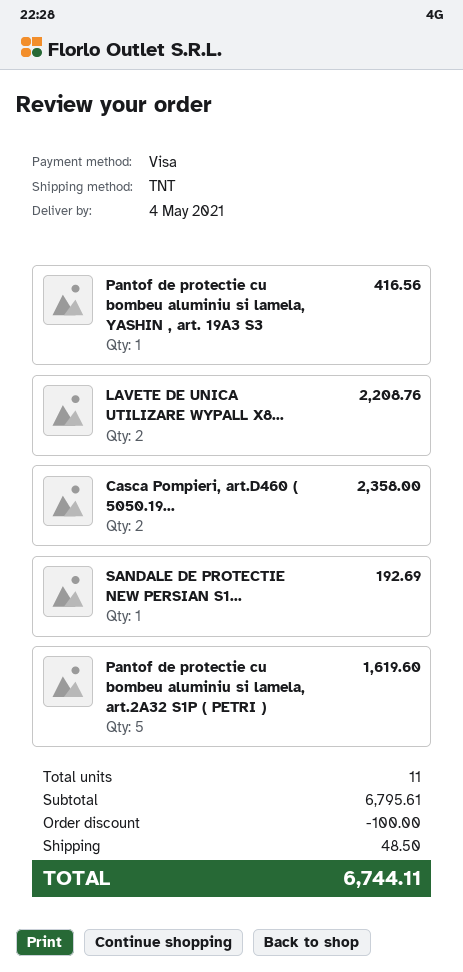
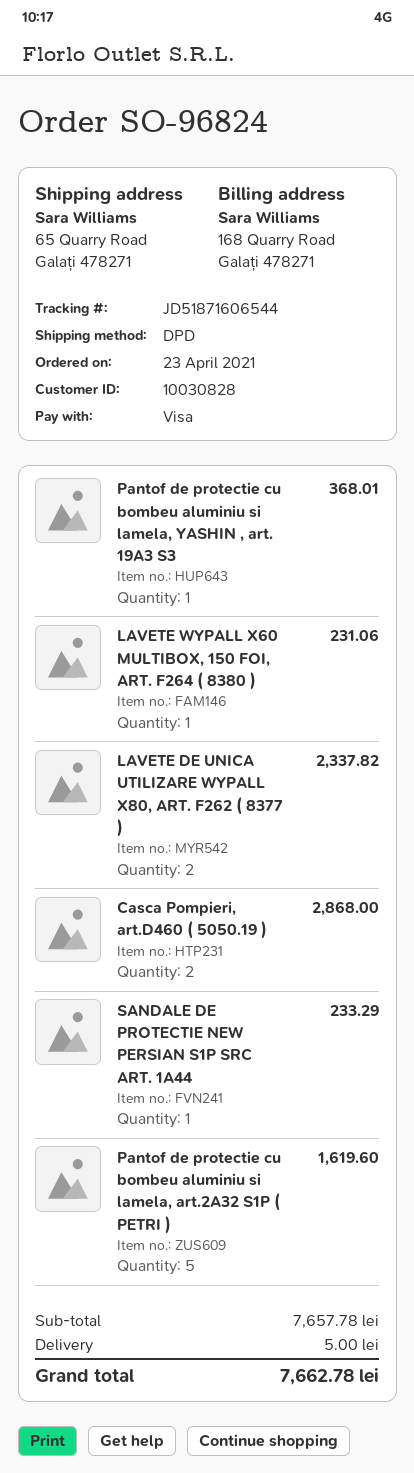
shipping method: TNT -> DPD
Pantof de protectie cu bombeu aluminiu si lamela, YASHIN , art. 19A3 S3: 1 for 416.56 -> 1 for 368.01
LAVETE DE UNICA UTILIZARE WYPALL X8...: 2 for 2208.76 -> 2 for 2337.82
Casca Pompieri, art.D460 ( 5050.19...: 2 for 2358.00 -> 2 for 2868.00
SANDALE DE PROTECTIE NEW PERSIAN S1...: 1 for 192.69 -> 1 for 233.29
LAVETE WYPALL X60 MULTIBOX, 150 FOI, ART. F264 ( 8380 ): none -> 1 for 231.06
subtotal: 6795.61 -> 7657.78
discount: 100.00 -> none
shipping: 48.50 -> 5.00
total: 6744.11 -> 7662.78

